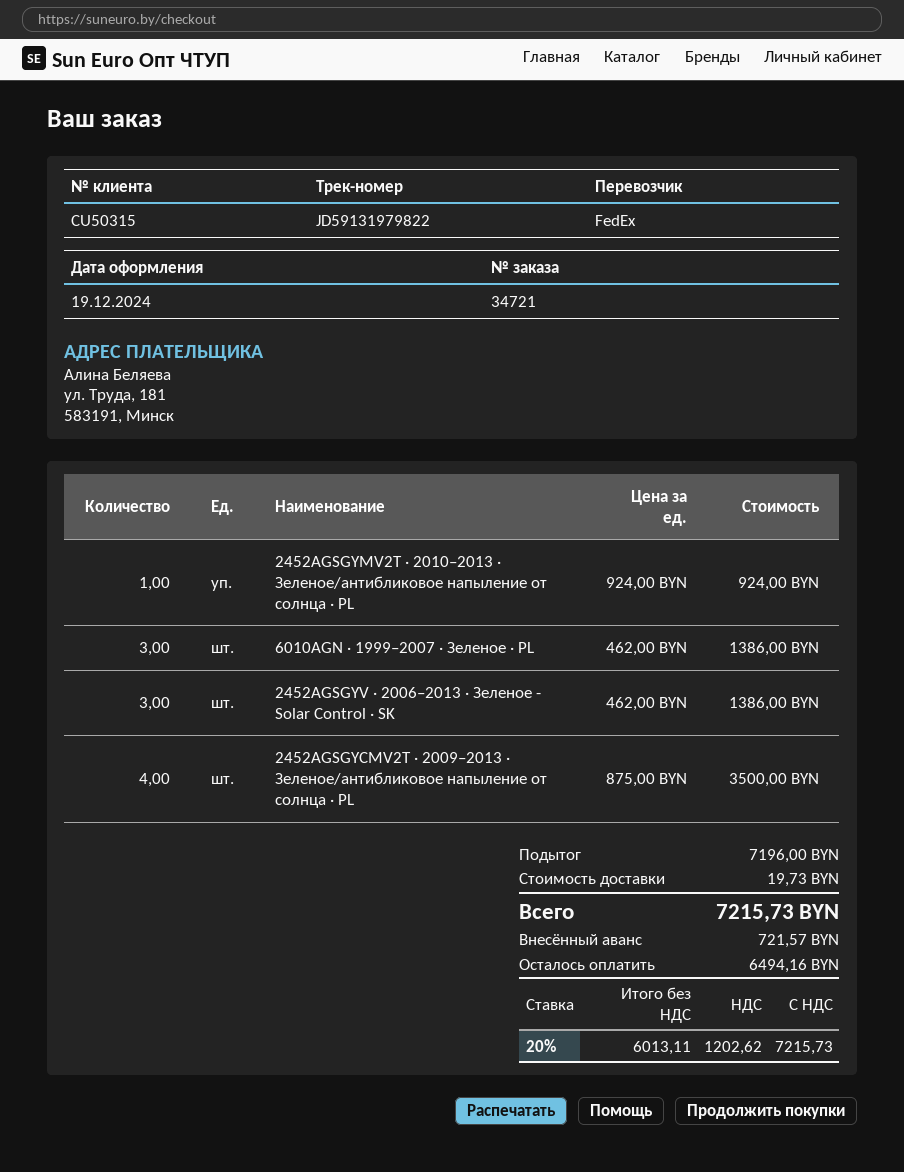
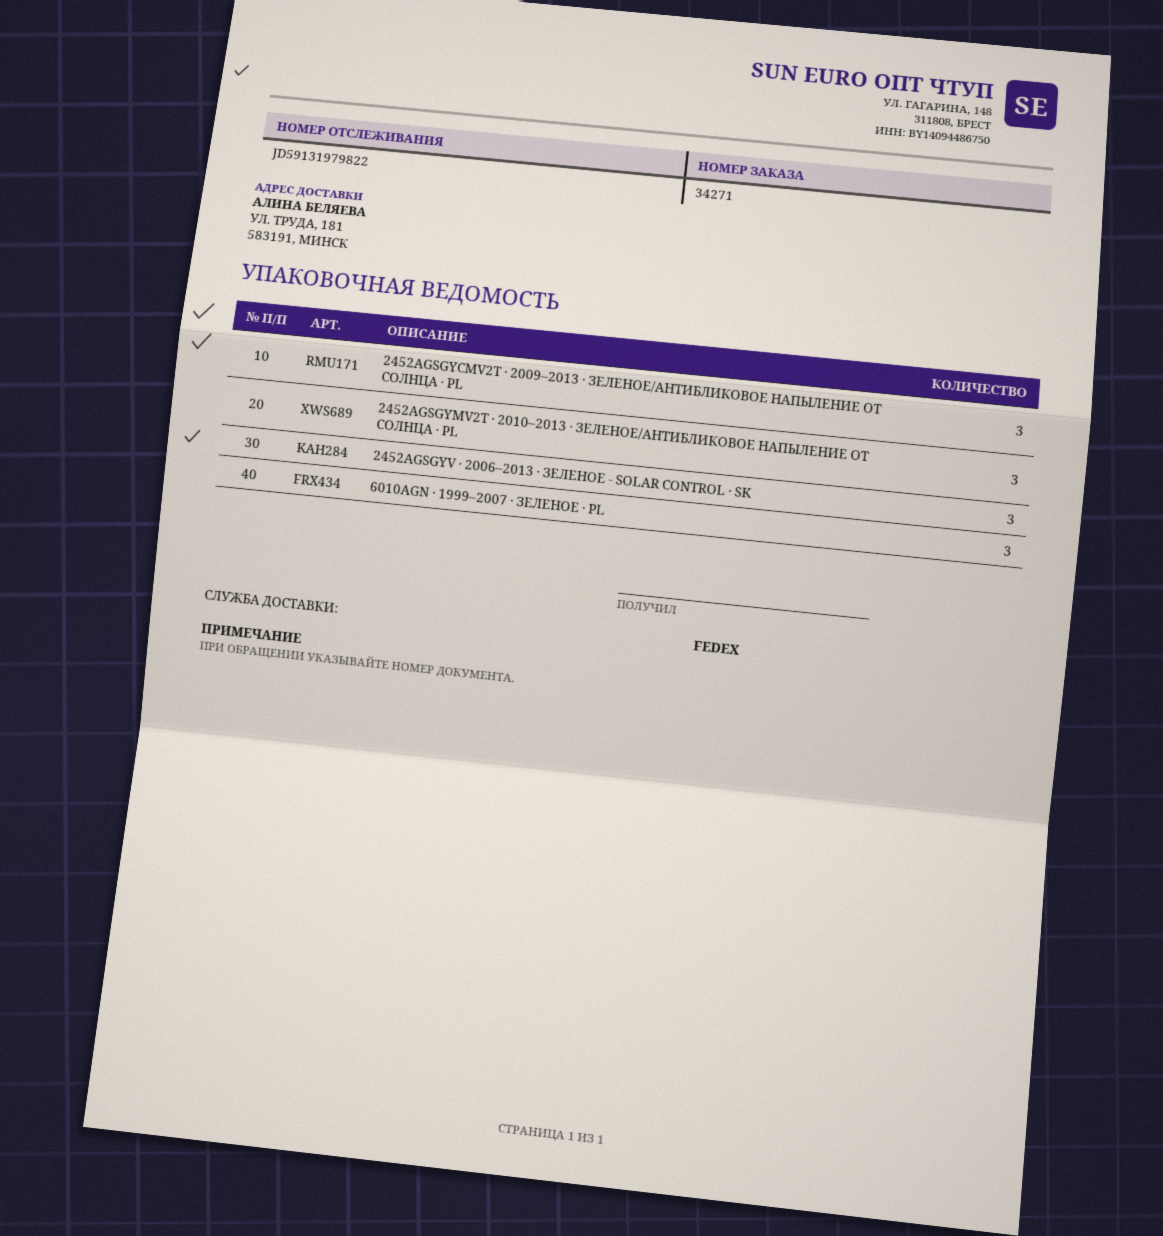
order number: 34721 -> 34271
2452AGSGYMV2T · 2010–2013 · Зеленое/антибликовое напыление от солнца · PL: 1 -> 3
2452AGSGYCMV2T · 2009–2013 · Зеленое/антибликовое напыление от солнца · PL: 4 -> 3

